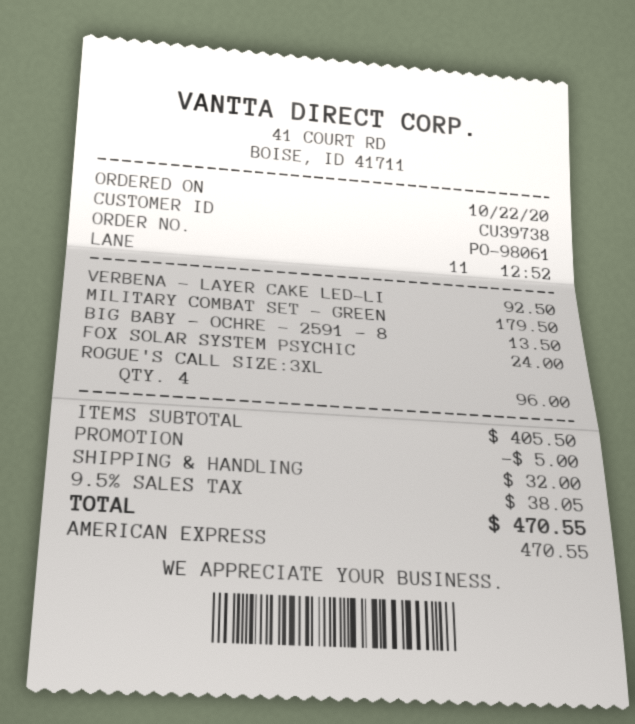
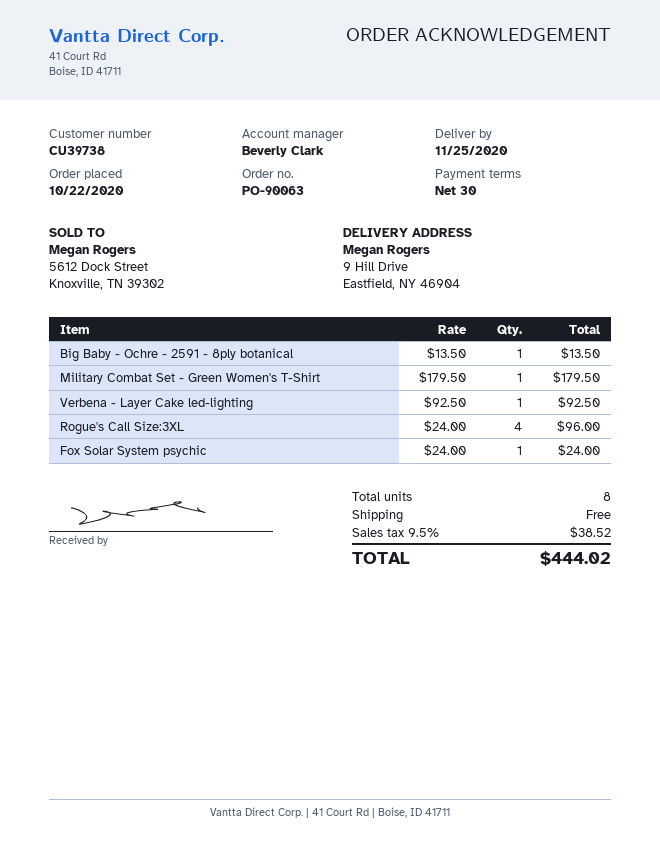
order number: PO-98061 -> PO-90063
discount: 5.00 -> none
shipping: 32.00 -> 0.00
tax: 9.5% = 38.05 -> 9.5% = 38.52
total: 470.55 -> 444.02

